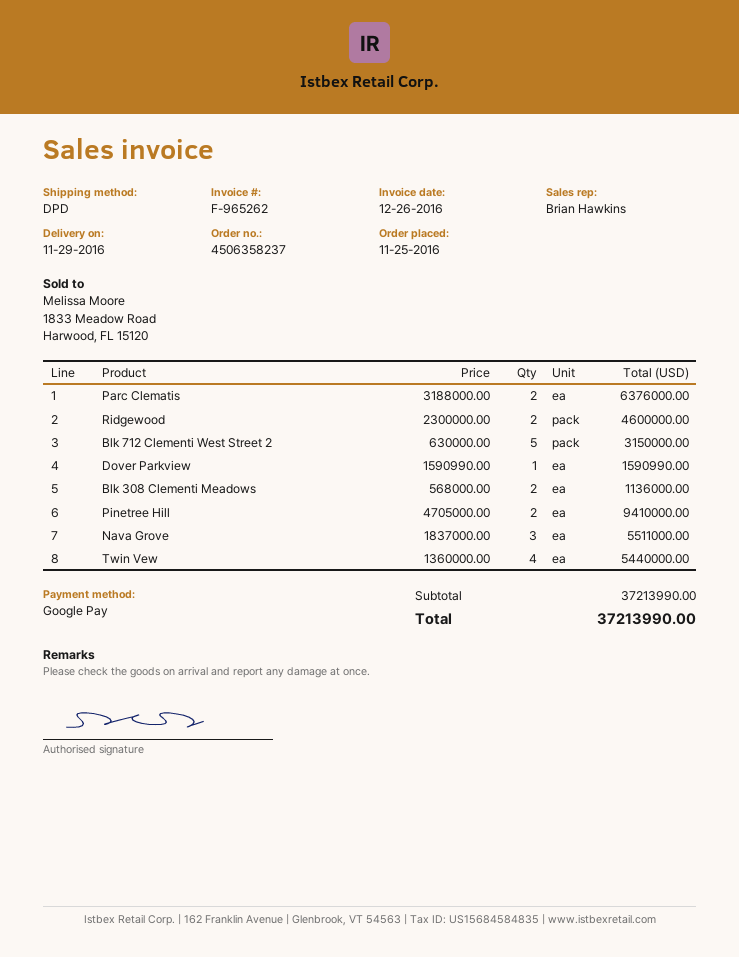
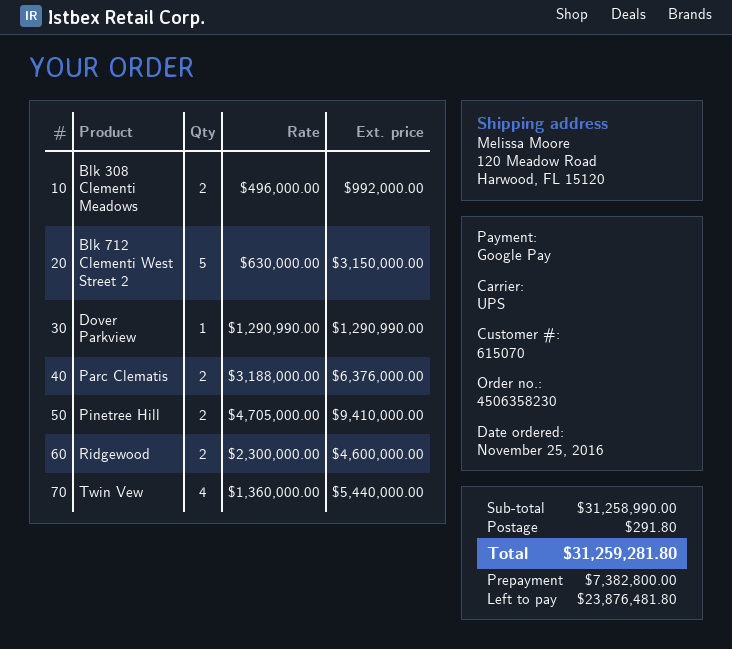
order number: 4506358237 -> 4506358230
shipping method: DPD -> UPS
Dover Parkview: 1 x 1590990.00 = 1590990.00 -> 1 x 1290990.00 = 1290990.00
Blk 308 Clementi Meadows: 2 x 568000.00 = 1136000.00 -> 2 x 496000.00 = 992000.00
Nava Grove: 3 x 1837000.00 = 5511000.00 -> none
subtotal: 37213990.00 -> 31258990.00
shipping: none -> 291.80
total: 37213990.00 -> 31259281.80

